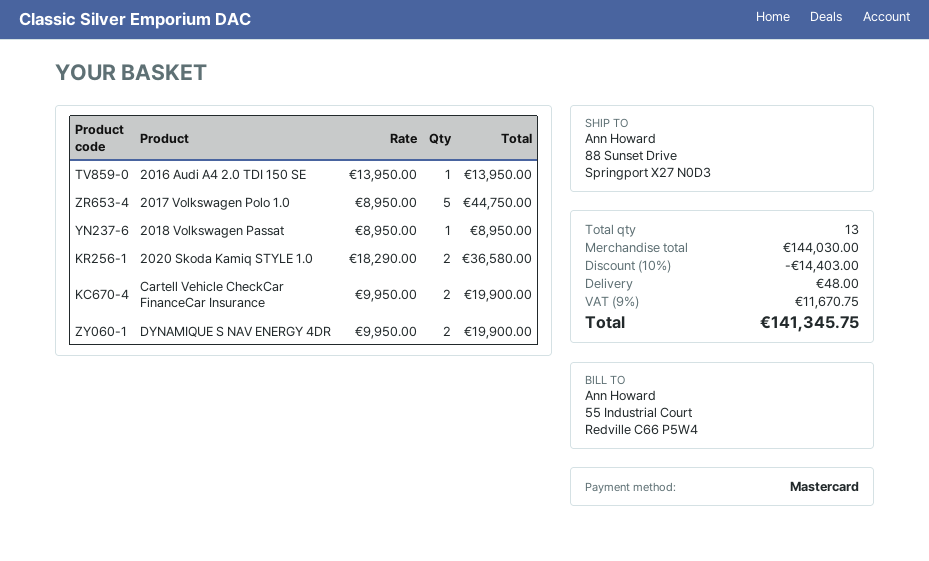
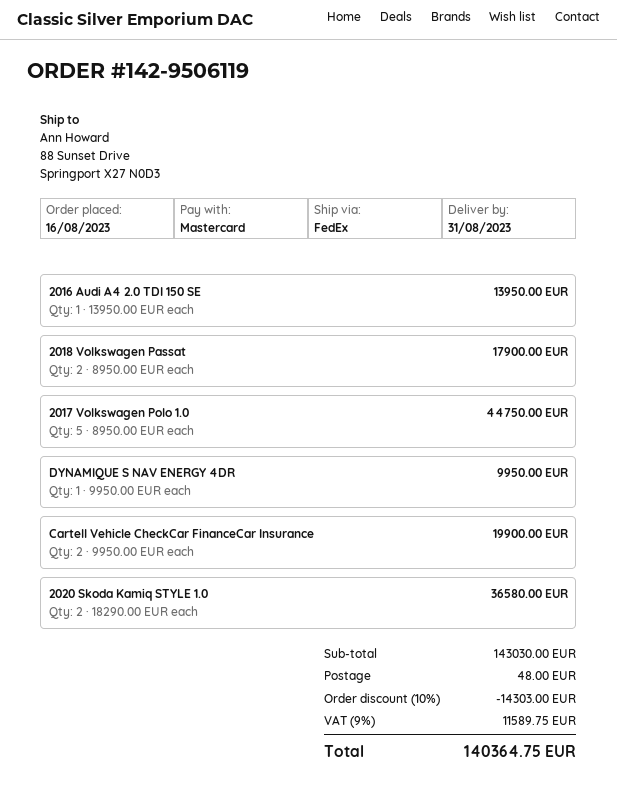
2018 Volkswagen Passat: 1 x 8950.00 = 8950.00 -> 2 x 8950.00 = 17900.00
DYNAMIQUE S NAV ENERGY 4DR: 2 x 9950.00 = 19900.00 -> 1 x 9950.00 = 9950.00
subtotal: 144030.00 -> 143030.00
discount: 10% = 14403.00 -> 10% = 14303.00
tax: 9% = 11670.75 -> 9% = 11589.75
total: 141345.75 -> 140364.75

